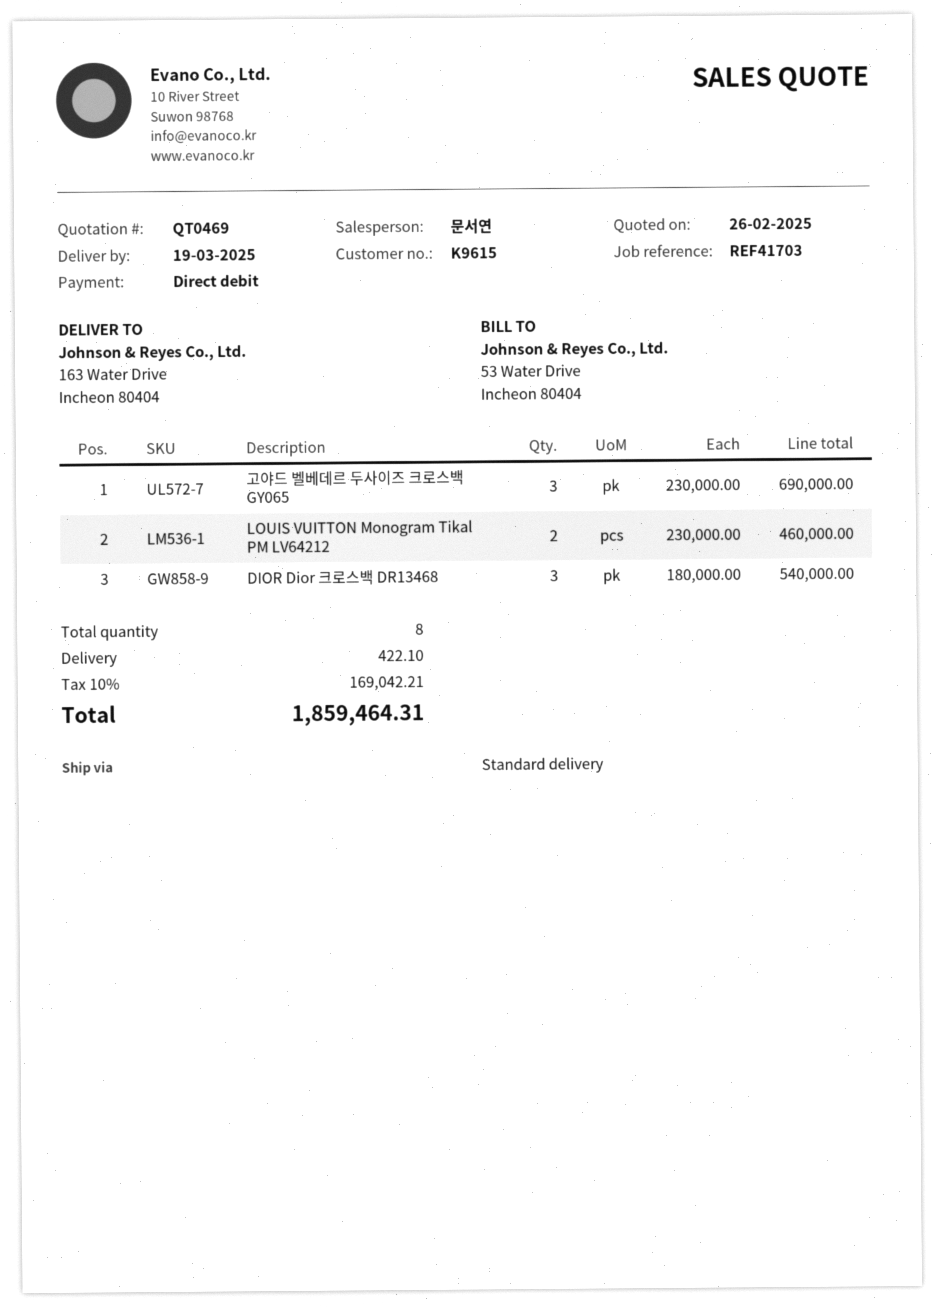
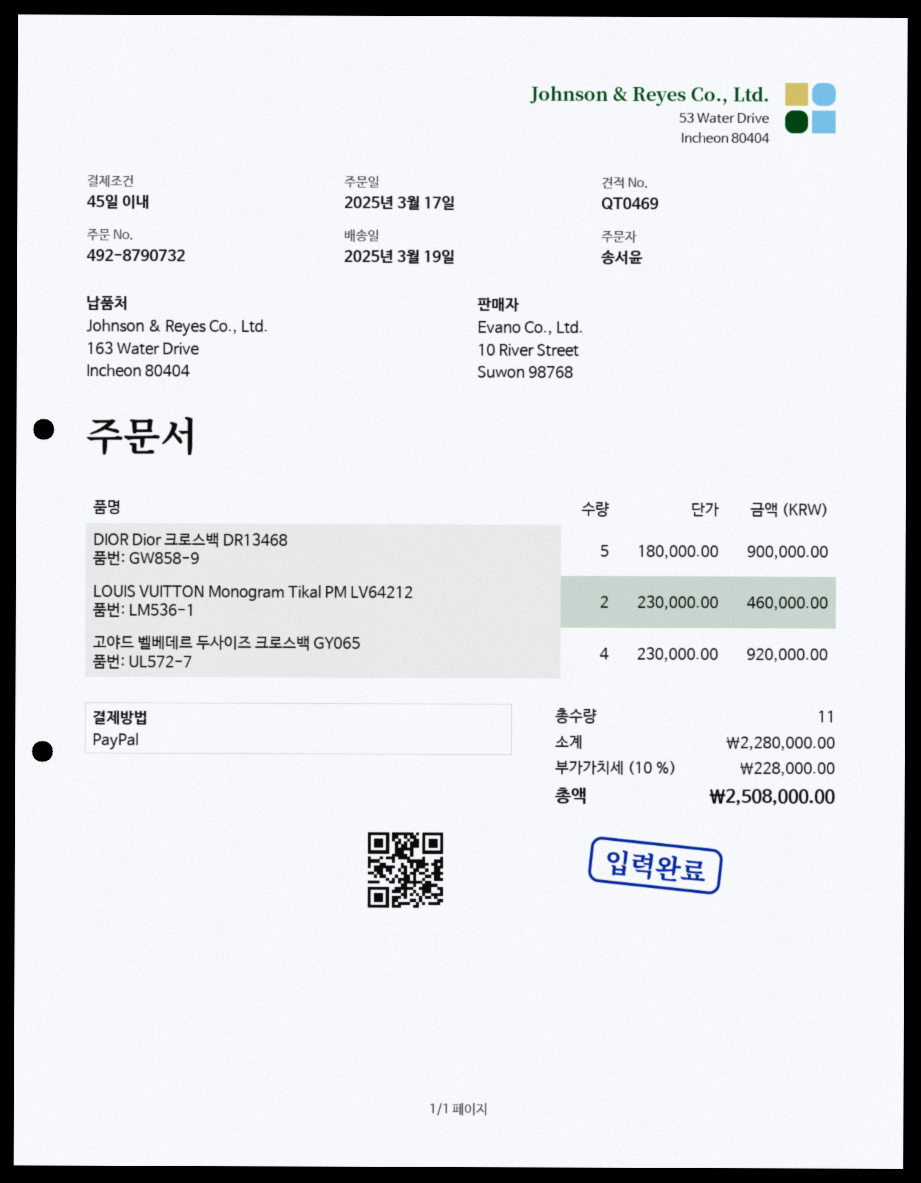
payment method: direct debit -> PayPal
고야드 벨베데르 두사이즈 크로스백 GY065: 3 x 230000.00 = 690000.00 -> 4 x 230000.00 = 920000.00
DIOR Dior 크로스백 DR13468: 3 x 180000.00 = 540000.00 -> 5 x 180000.00 = 900000.00
total quantity: 8 -> 11
shipping: 422.10 -> none
tax: 10% = 169042.21 -> 10% = 228000.00
total: 1859464.31 -> 2508000.00

